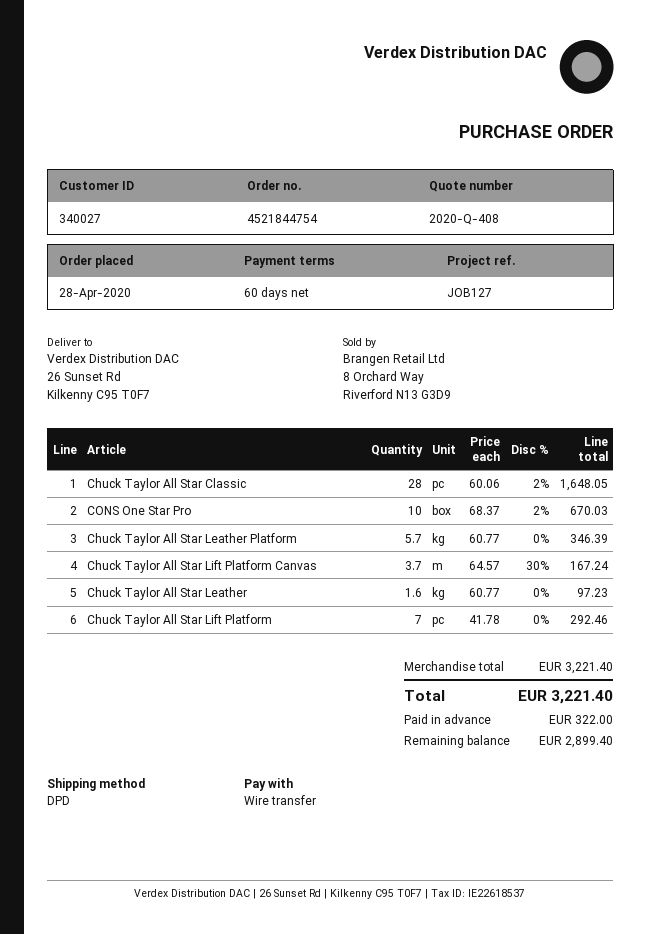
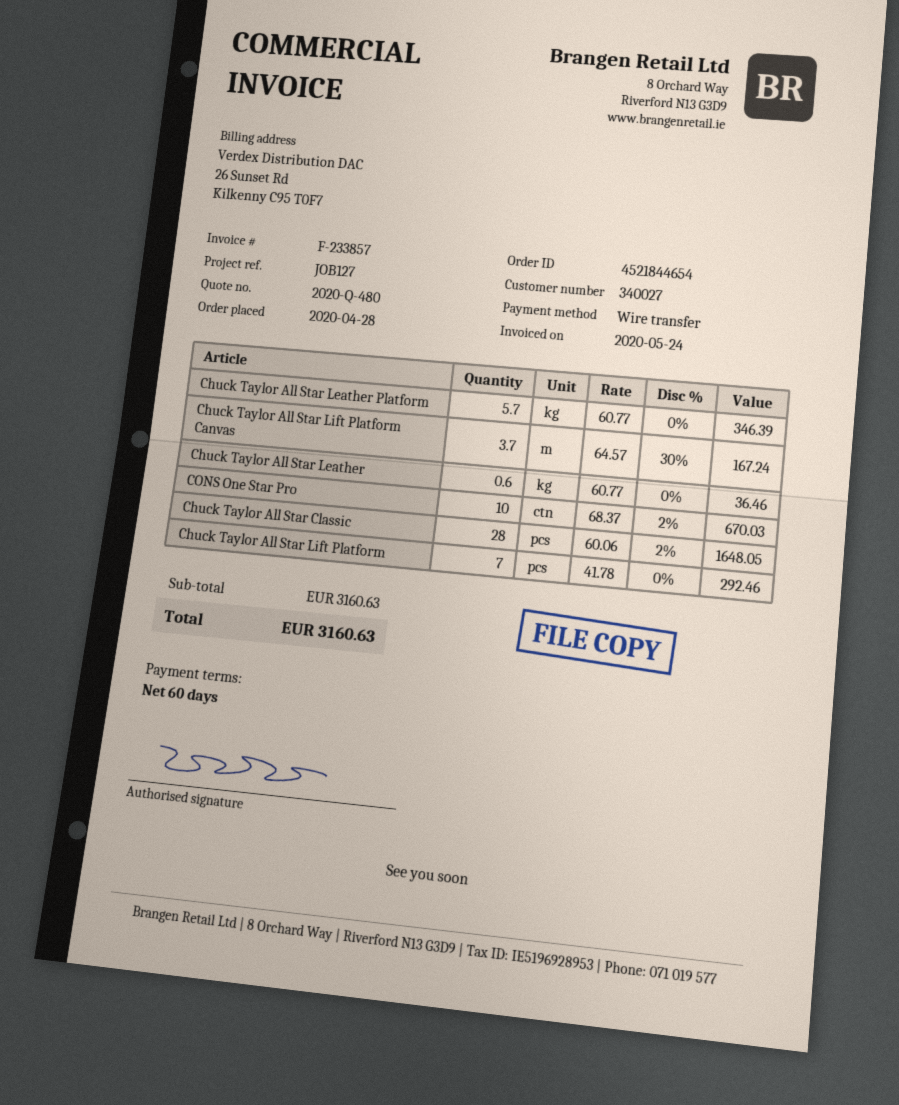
quote number: 2020-Q-408 -> 2020-Q-480
order number: 4521844754 -> 4521844654
Chuck Taylor All Star Leather: 1.6 x 60.77 = 97.23 -> 0.6 x 60.77 = 36.46
subtotal: 3221.40 -> 3160.63
total: 3221.40 -> 3160.63

